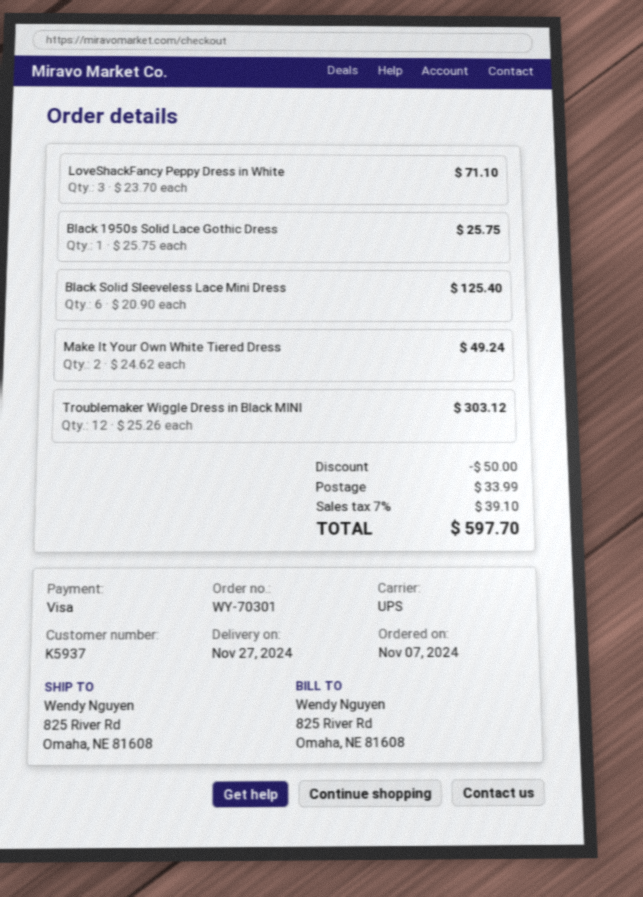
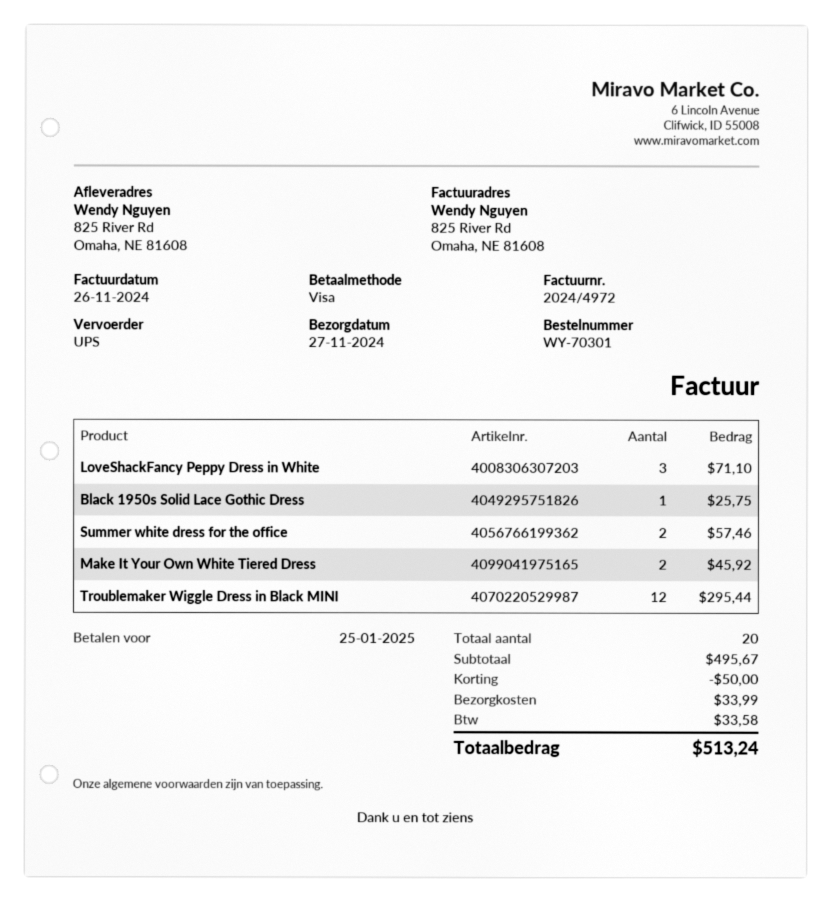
Black Solid Sleeveless Lace Mini Dress: 6 for 125.40 -> none
Make It Your Own White Tiered Dress: 2 for 49.24 -> 2 for 45.92
Troublemaker Wiggle Dress in Black MINI: 12 for 303.12 -> 12 for 295.44
Summer white dress for the office: none -> 2 for 57.46
tax: 39.10 -> 33.58
total: 597.70 -> 513.24

